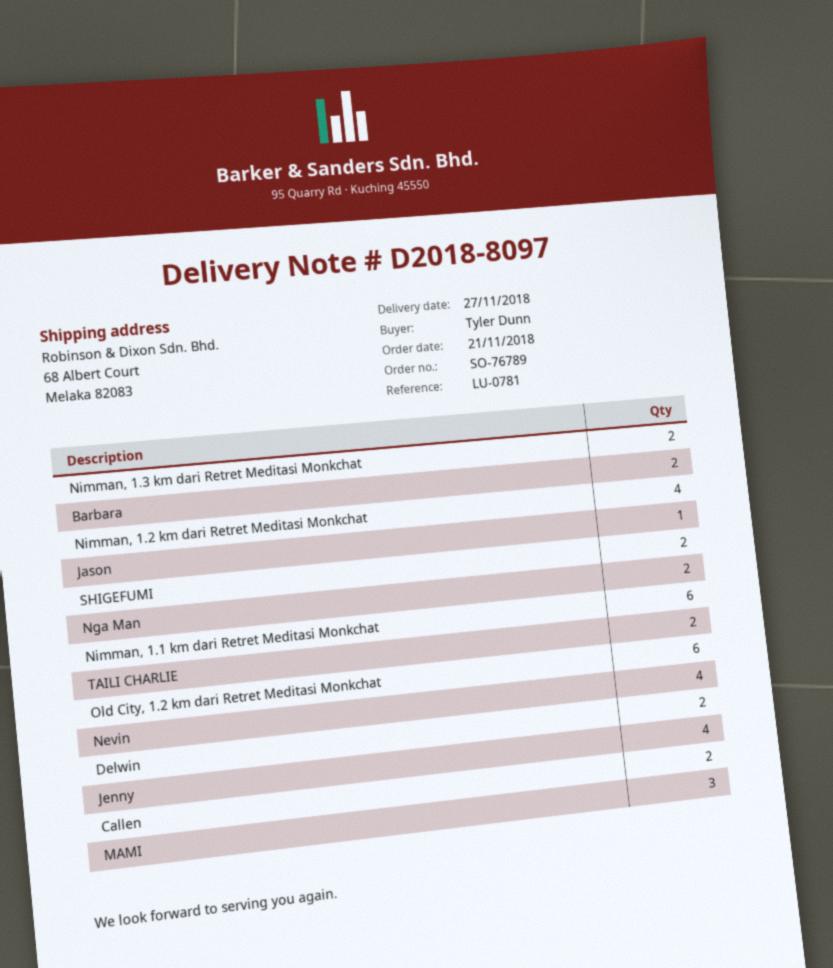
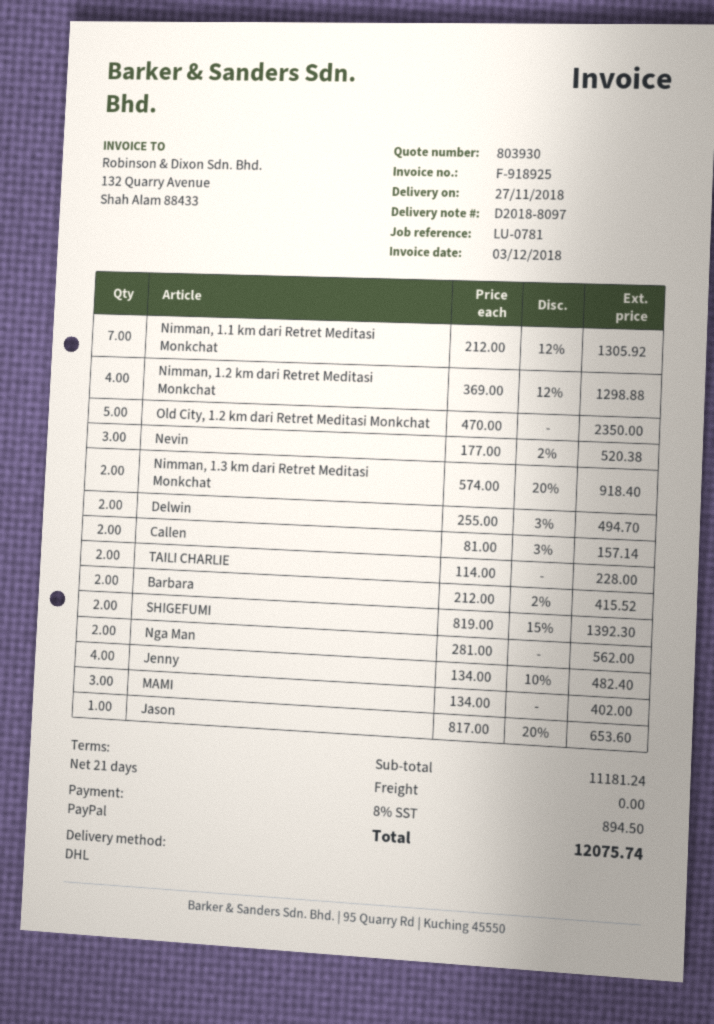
Nimman, 1.1 km dari Retret Meditasi Monkchat: 6 -> 7
Old City, 1.2 km dari Retret Meditasi Monkchat: 6 -> 5
Nevin: 4 -> 3

